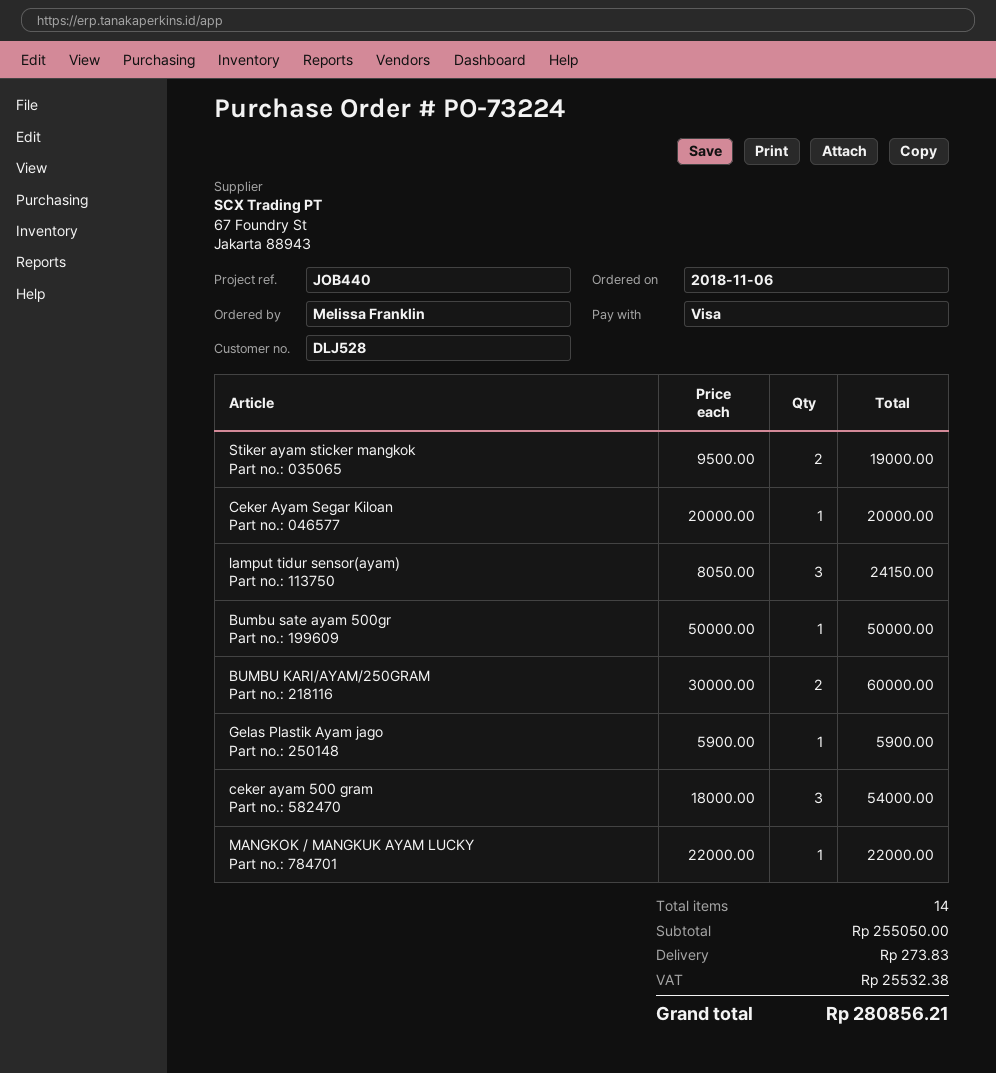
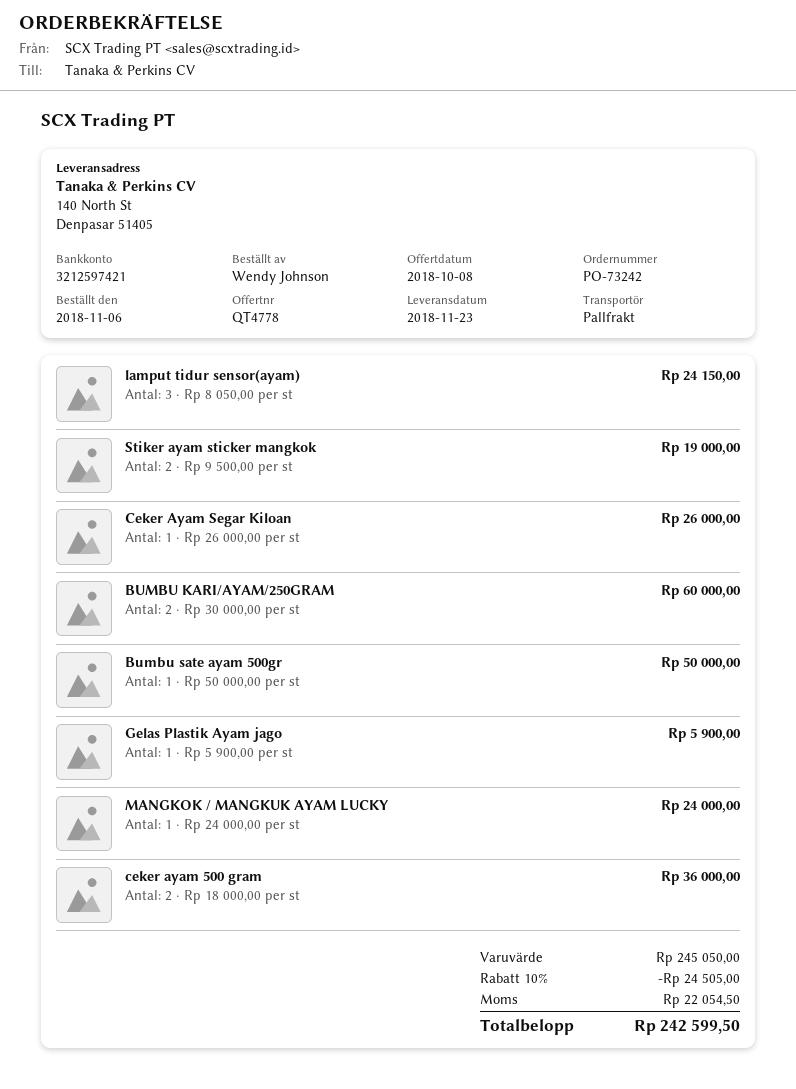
order number: PO-73224 -> PO-73242
ordered by: Melissa Franklin -> Wendy Johnson
Ceker Ayam Segar Kiloan: 1 x 20000.00 = 20000.00 -> 1 x 26000.00 = 26000.00
ceker ayam 500 gram: 3 x 18000.00 = 54000.00 -> 2 x 18000.00 = 36000.00
MANGKOK / MANGKUK AYAM LUCKY: 1 x 22000.00 = 22000.00 -> 1 x 24000.00 = 24000.00
subtotal: 255050.00 -> 245050.00
discount: none -> 10% = 24505.00
shipping: 273.83 -> none
tax: 25532.38 -> 22054.50
total: 280856.21 -> 242599.50

